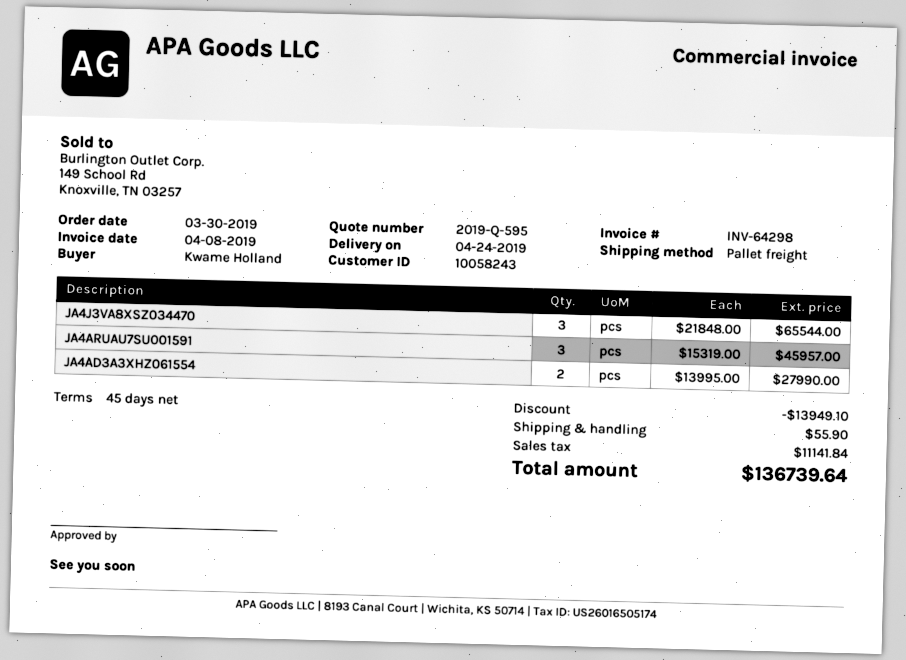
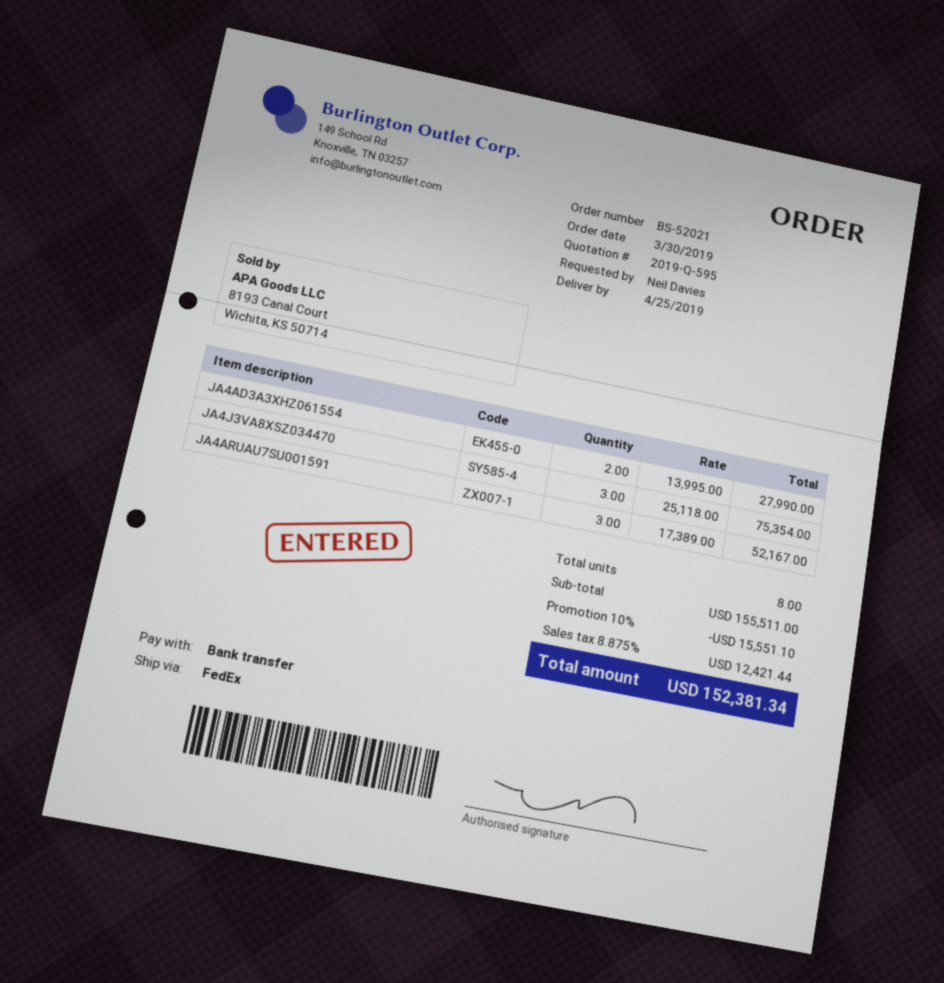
delivery date: 2019-04-24 -> 2019-04-25
ordered by: Kwame Holland -> Neil Davies
shipping method: pallet freight -> FedEx
JA4J3VA8XSZ034470: 3 x 21848.00 = 65544.00 -> 3 x 25118.00 = 75354.00
JA4ARUAU7SU001591: 3 x 15319.00 = 45957.00 -> 3 x 17389.00 = 52167.00
discount: 13949.10 -> 15551.10
shipping: 55.90 -> none
tax: 11141.84 -> 12421.44
total: 136739.64 -> 152381.34

